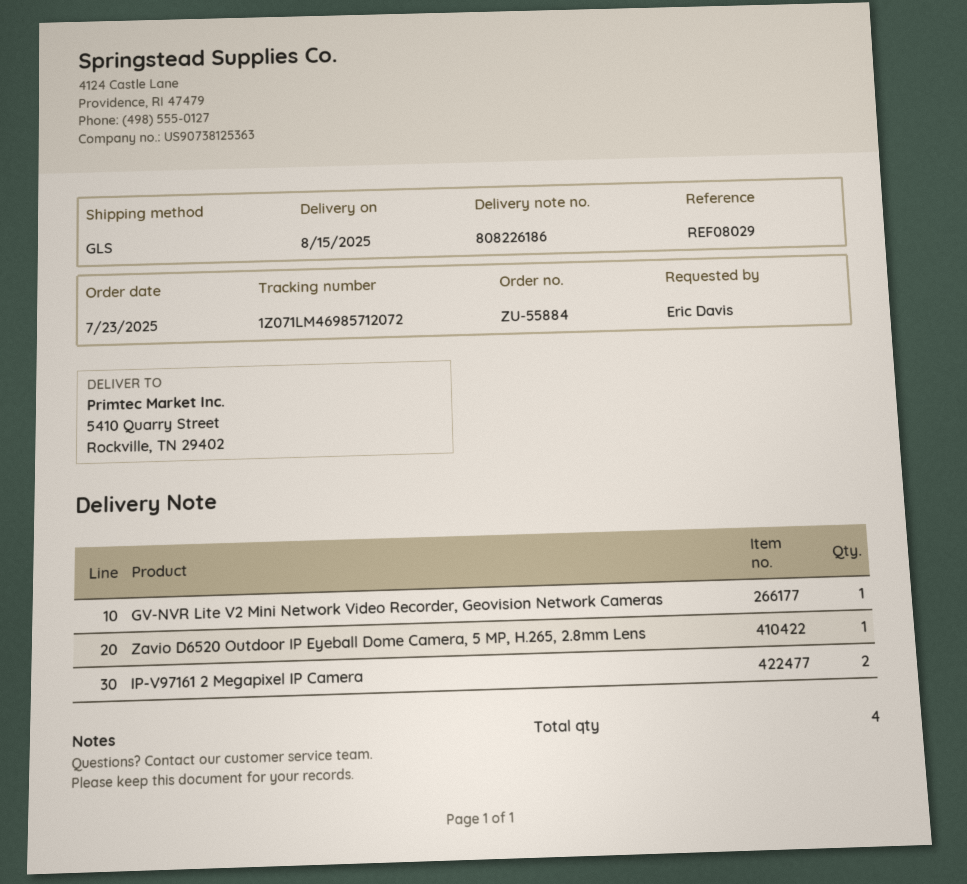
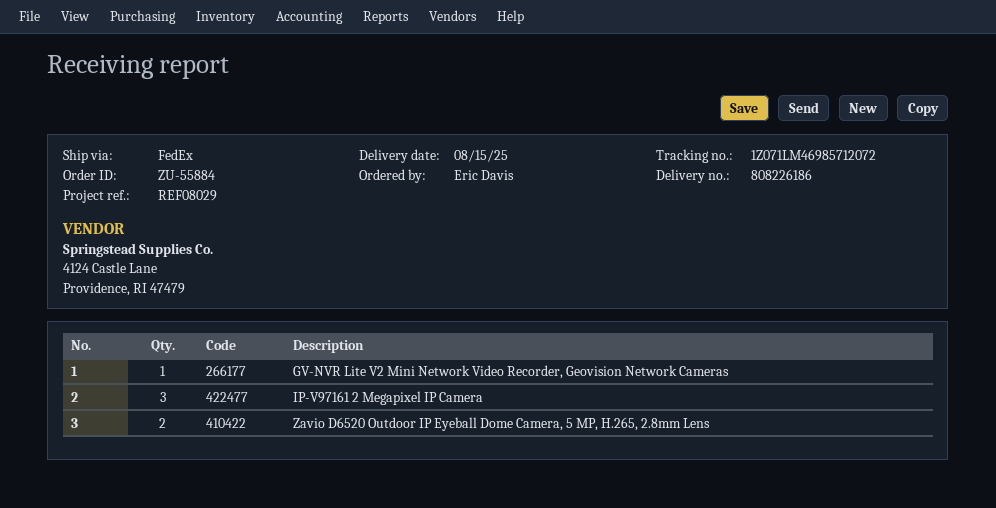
shipping method: GLS -> FedEx
Zavio D6520 Outdoor IP Eyeball Dome Camera, 5 MP, H.265, 2.8mm Lens: 1 -> 2
IP-V97161 2 Megapixel IP Camera: 2 -> 3

